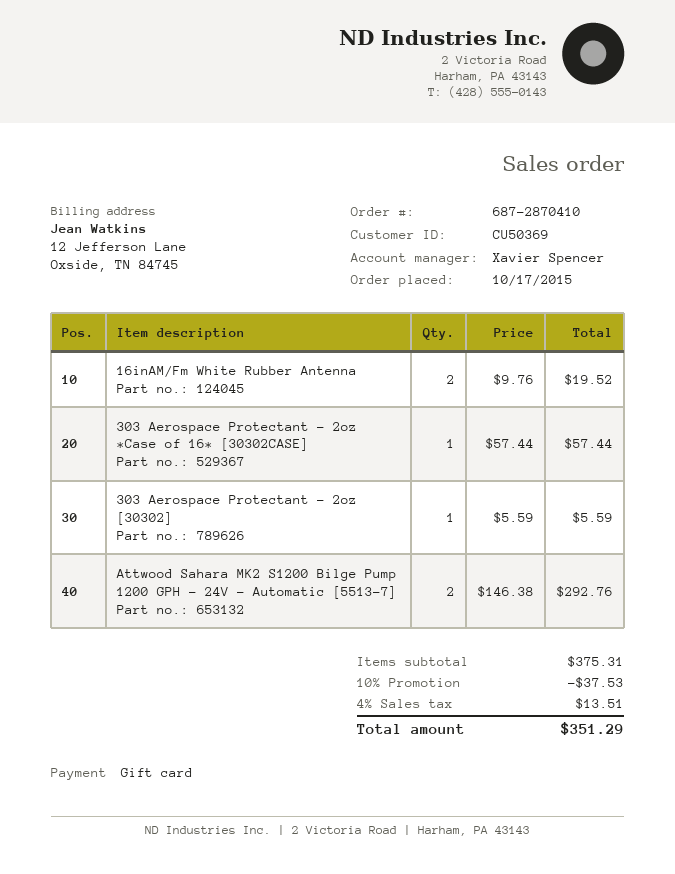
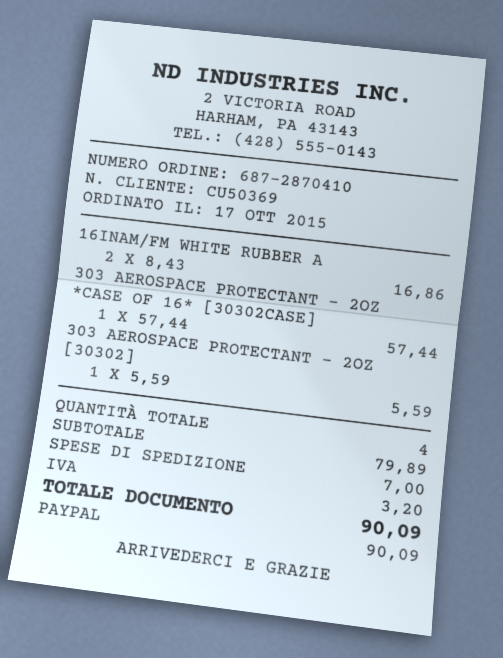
payment method: gift card -> PayPal
16inAM/Fm White Rubber Antenna: 2 x 9.76 = 19.52 -> 2 x 8.43 = 16.86
Attwood Sahara MK2 S1200 Bilge Pump 1200 GPH - 24V - Automatic [5513-7]: 2 x 146.38 = 292.76 -> none
subtotal: 375.31 -> 79.89
discount: 10% = 37.53 -> none
shipping: none -> 7.00
tax: 13.51 -> 3.20
total: 351.29 -> 90.09

